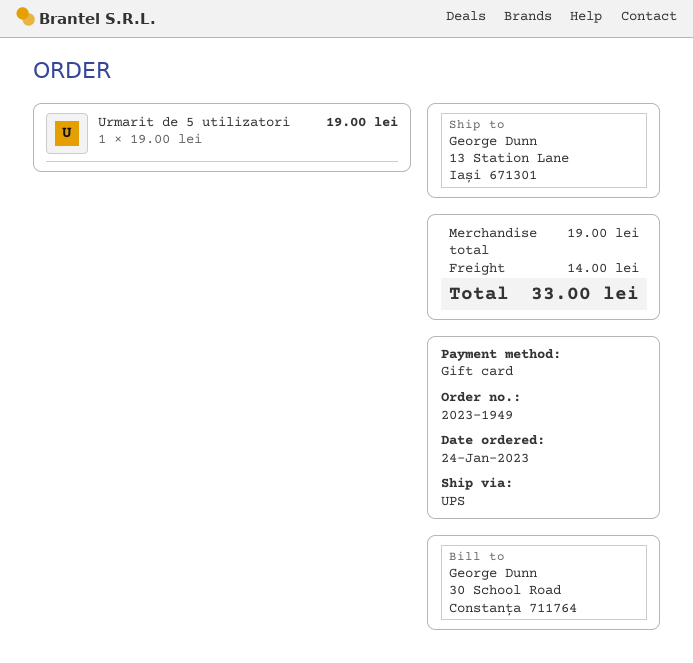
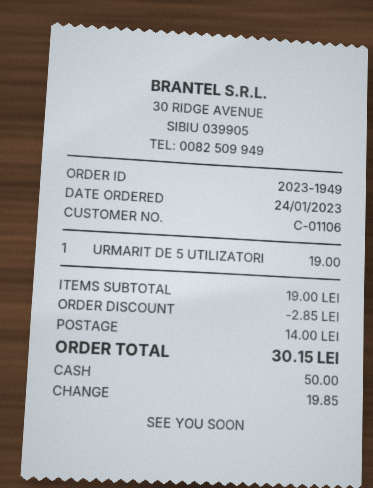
payment method: gift card -> cash
discount: none -> 2.85
total: 33.00 -> 30.15

